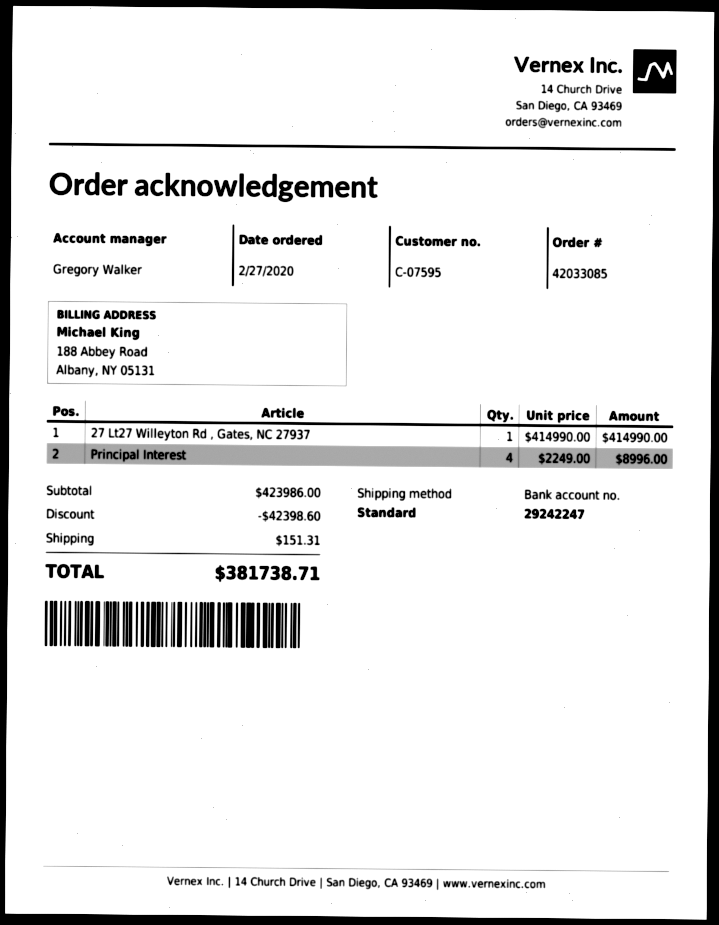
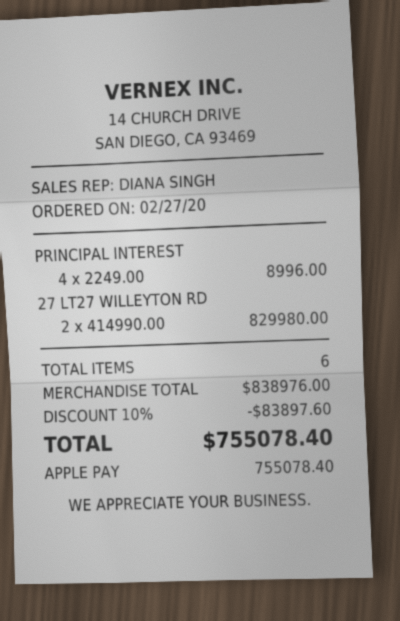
sales rep: Gregory Walker -> DIANA SINGH
27 Lt27 Willeyton Rd , Gates, NC 27937: 1 x 414990.00 = 414990.00 -> 2 x 414990.00 = 829980.00
subtotal: 423986.00 -> 838976.00
discount: 42398.60 -> 83897.60
shipping: 151.31 -> none
total: 381738.71 -> 755078.40

